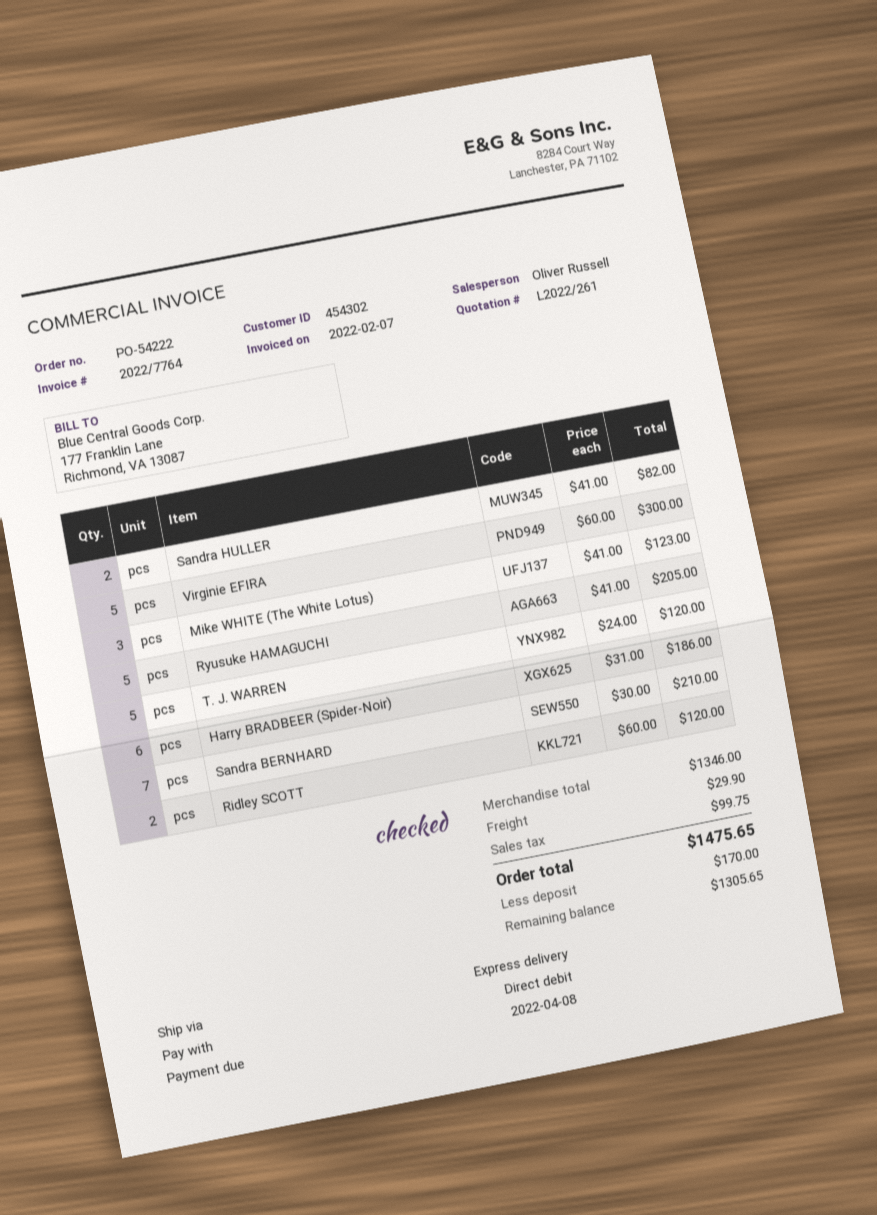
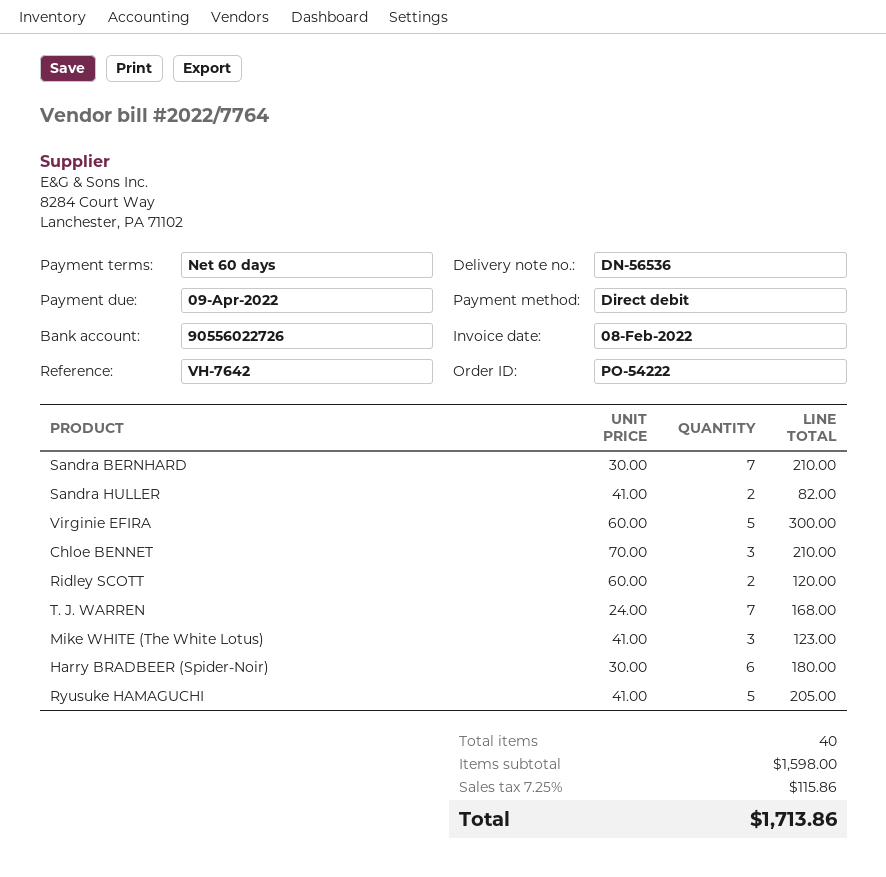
invoice date: 2022-02-07 -> 2022-02-08
due date: 2022-04-08 -> 2022-04-09
T. J. WARREN: 5 x 24.00 = 120.00 -> 7 x 24.00 = 168.00
Harry BRADBEER (Spider-Noir): 6 x 31.00 = 186.00 -> 6 x 30.00 = 180.00
Chloe BENNET: none -> 3 x 70.00 = 210.00
subtotal: 1346.00 -> 1598.00
shipping: 29.90 -> none
tax: 99.75 -> 115.86
total: 1475.65 -> 1713.86

